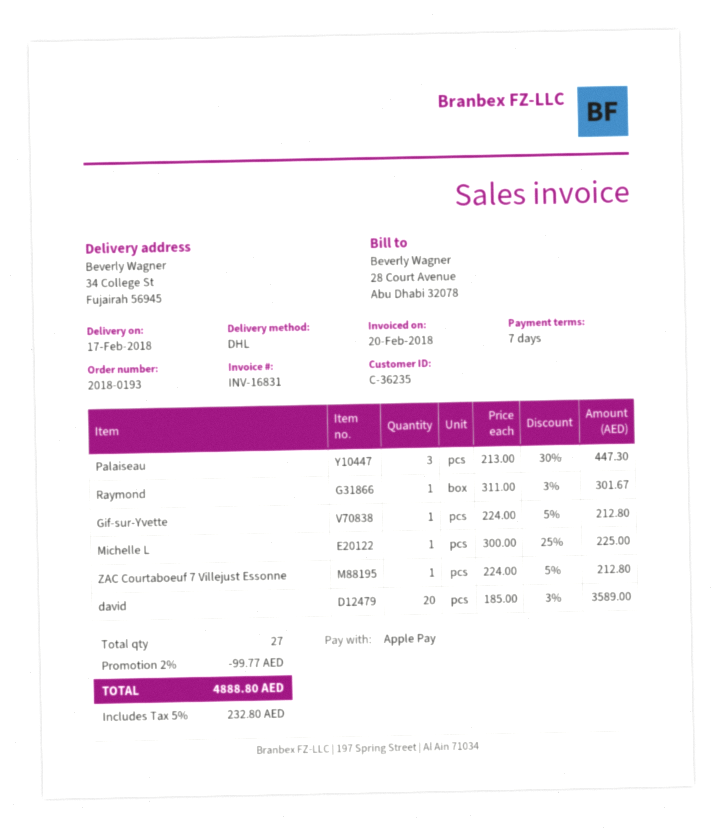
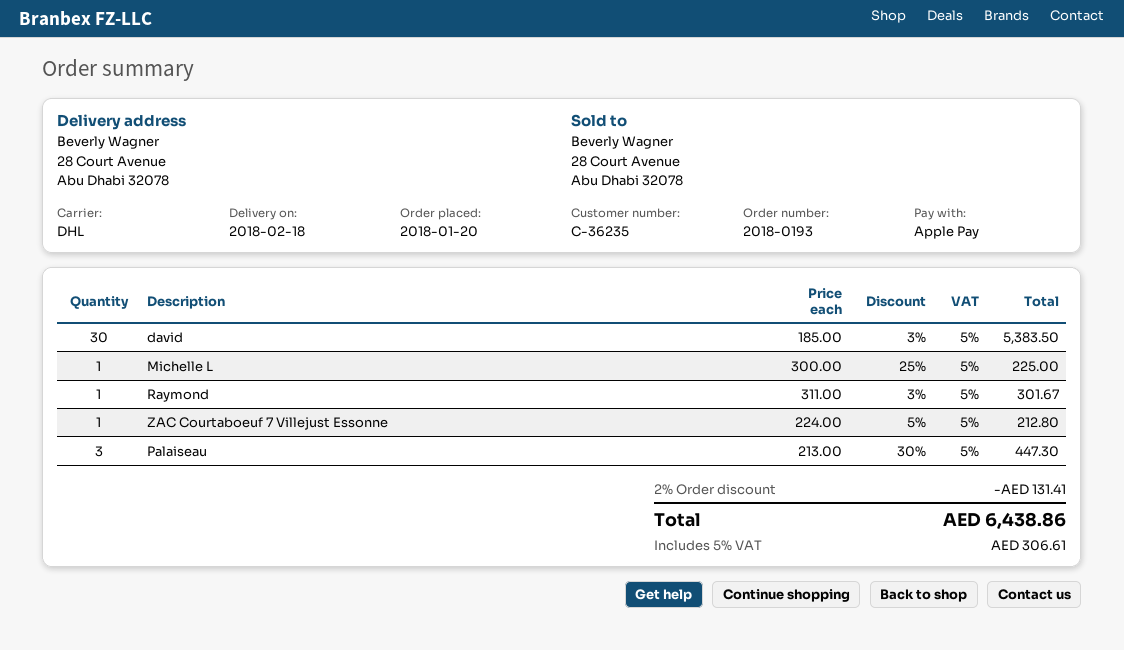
delivery date: 2018-02-17 -> 2018-02-18
ship to: 34 College St, Fujairah 56945 -> 28 Court Avenue, Abu Dhabi 32078
Gif-sur-Yvette: 1 x 224.00 - 5% = 212.80 -> none
david: 20 x 185.00 - 3% = 3589.00 -> 30 x 185.00 - 3% = 5383.50
discount: 2% = 99.77 -> 2% = 131.41
tax: 5% = 232.80 -> 5% = 306.61
total: 4888.80 -> 6438.86

